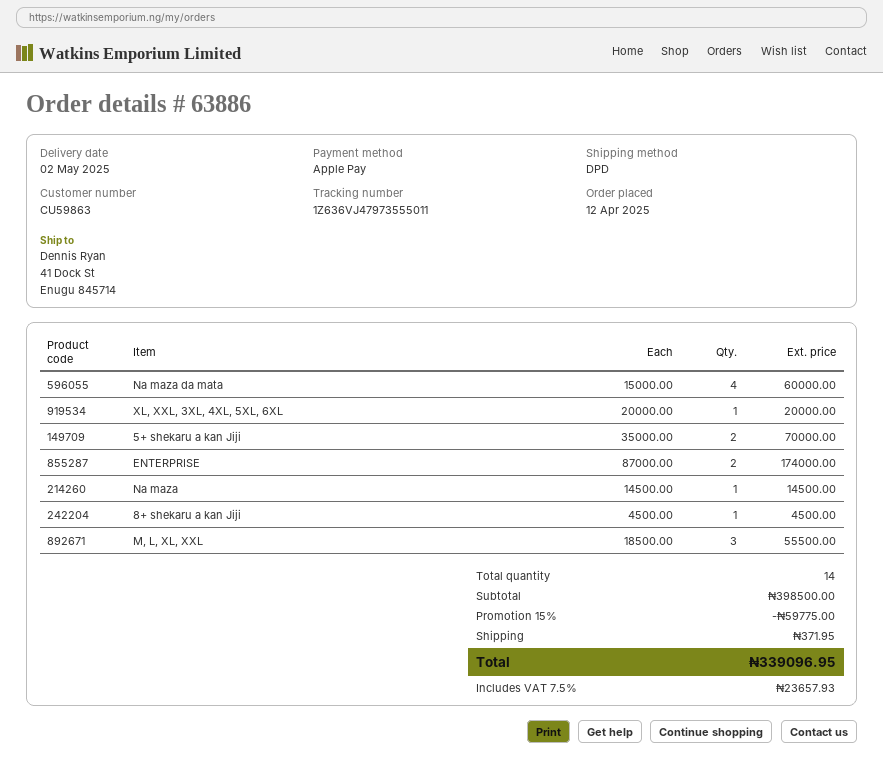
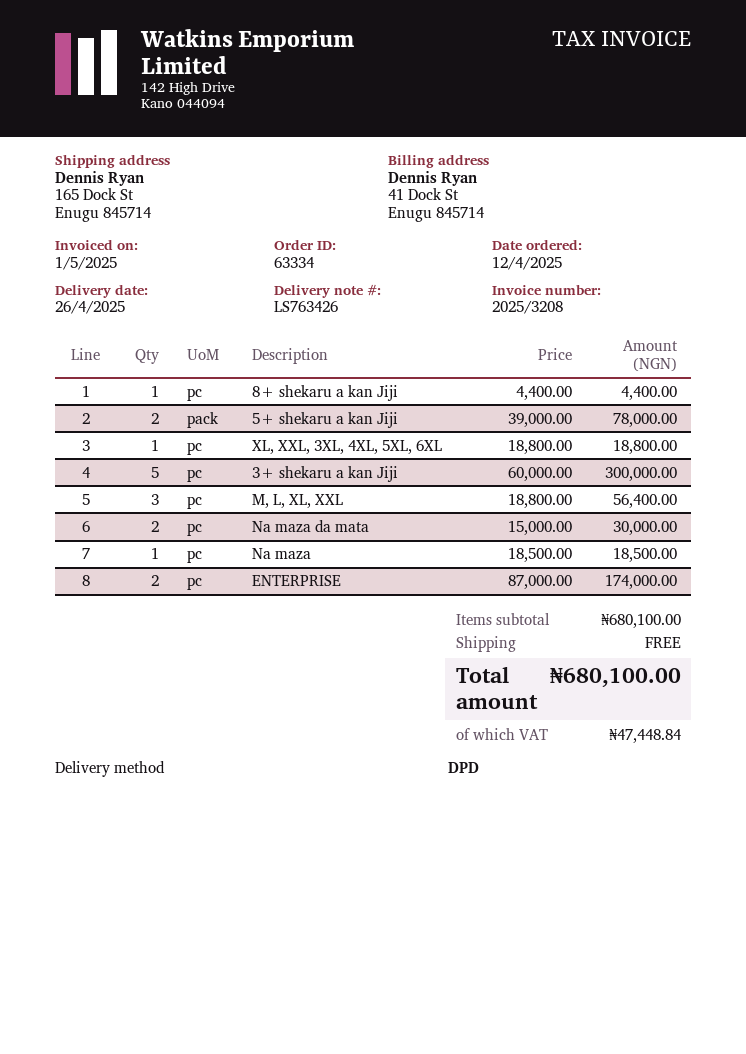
order number: 63886 -> 63334
delivery date: 2025-05-02 -> 2025-04-26
ship to: 41 Dock St, Enugu 845714 -> 165 Dock St, Enugu 845714
Na maza da mata: 4 x 15000.00 = 60000.00 -> 2 x 15000.00 = 30000.00
XL, XXL, 3XL, 4XL, 5XL, 6XL: 1 x 20000.00 = 20000.00 -> 1 x 18800.00 = 18800.00
5+ shekaru a kan Jiji: 2 x 35000.00 = 70000.00 -> 2 x 39000.00 = 78000.00
Na maza: 1 x 14500.00 = 14500.00 -> 1 x 18500.00 = 18500.00
8+ shekaru a kan Jiji: 1 x 4500.00 = 4500.00 -> 1 x 4400.00 = 4400.00
M, L, XL, XXL: 3 x 18500.00 = 55500.00 -> 3 x 18800.00 = 56400.00
3+ shekaru a kan Jiji: none -> 5 x 60000.00 = 300000.00
subtotal: 398500.00 -> 680100.00
discount: 15% = 59775.00 -> none
shipping: 371.95 -> 0.00
tax: 23657.93 -> 47448.84
total: 339096.95 -> 680100.00

